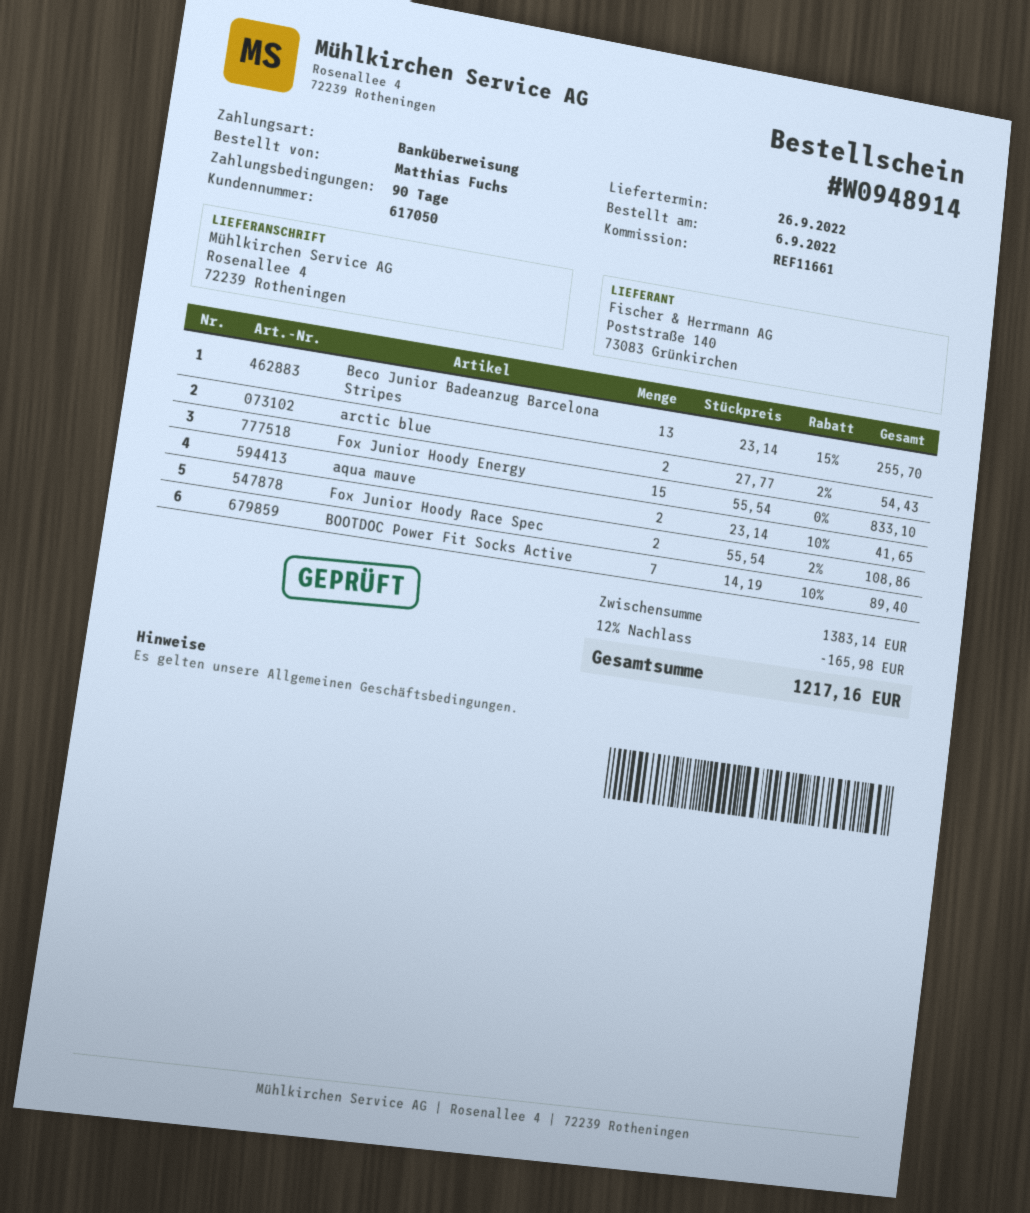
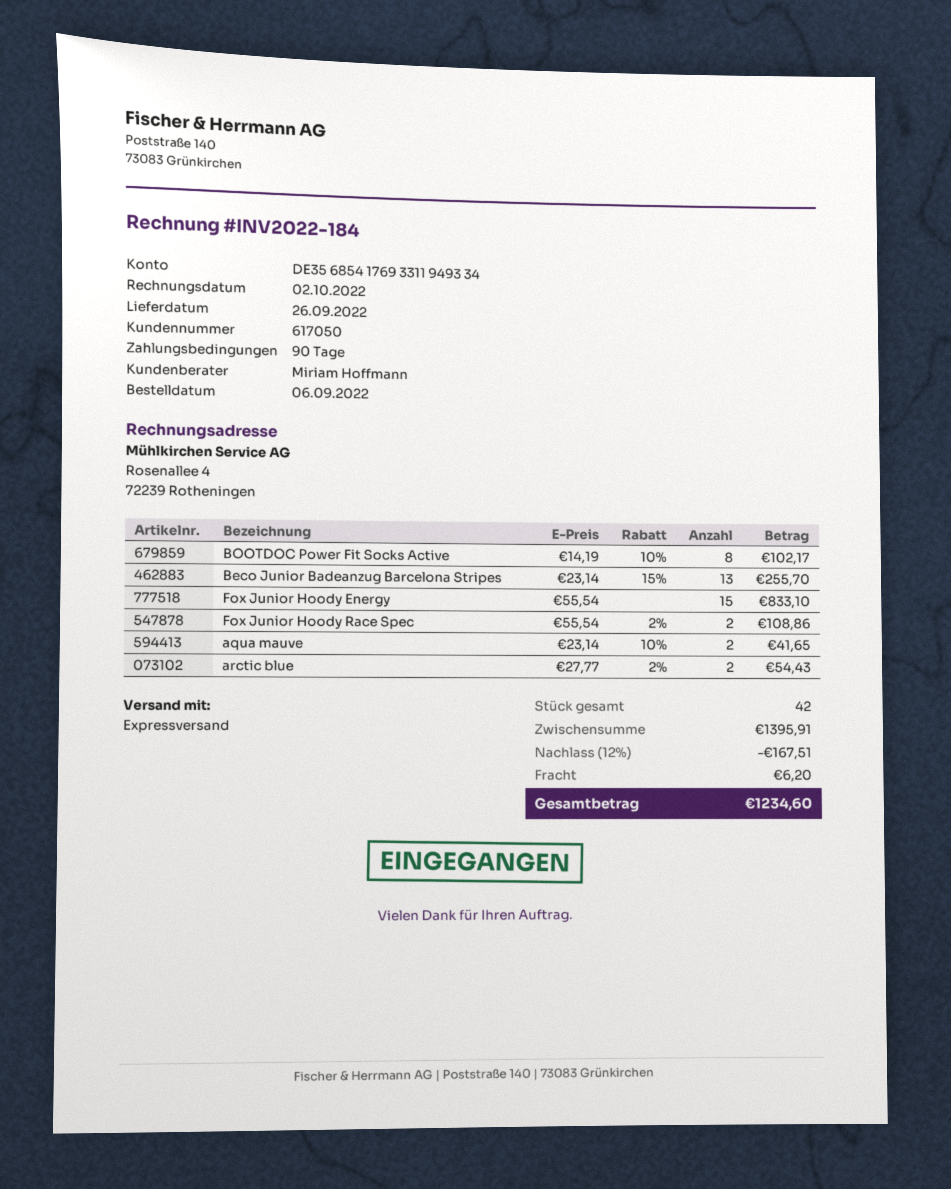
BOOTDOC Power Fit Socks Active: 7 x 14.19 - 10% = 89.40 -> 8 x 14.19 - 10% = 102.17
subtotal: 1383.14 -> 1395.91
discount: 12% = 165.98 -> 12% = 167.51
shipping: none -> 6.20
total: 1217.16 -> 1234.60

